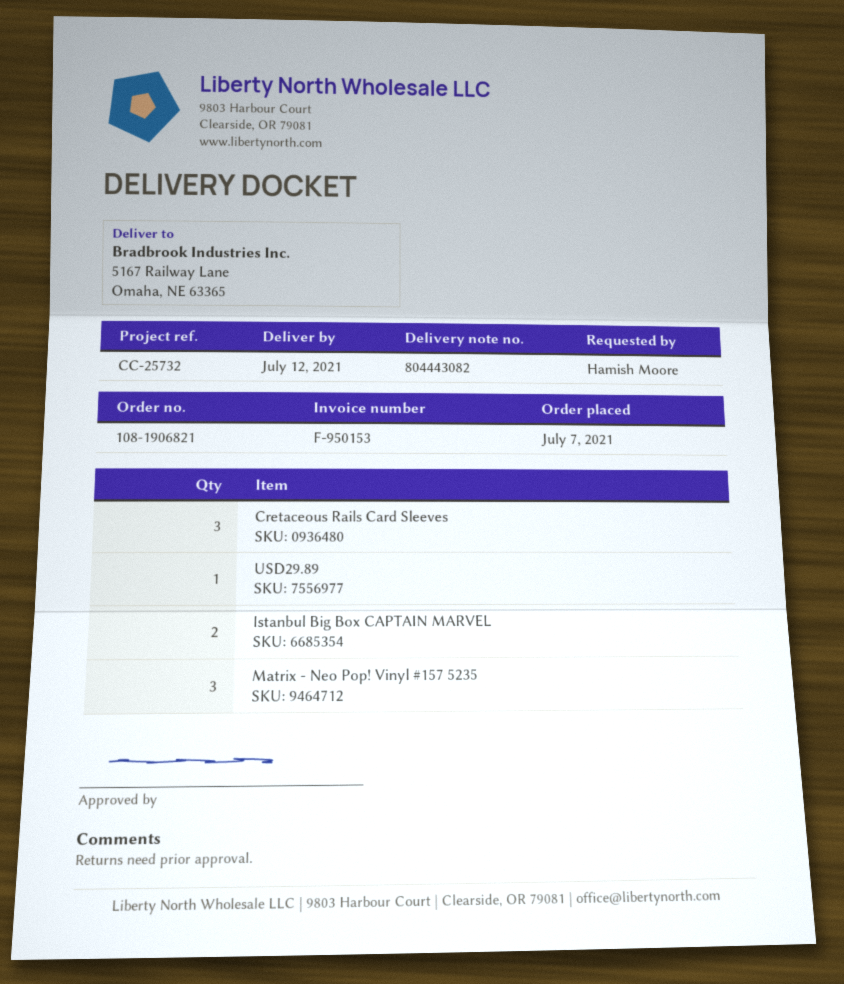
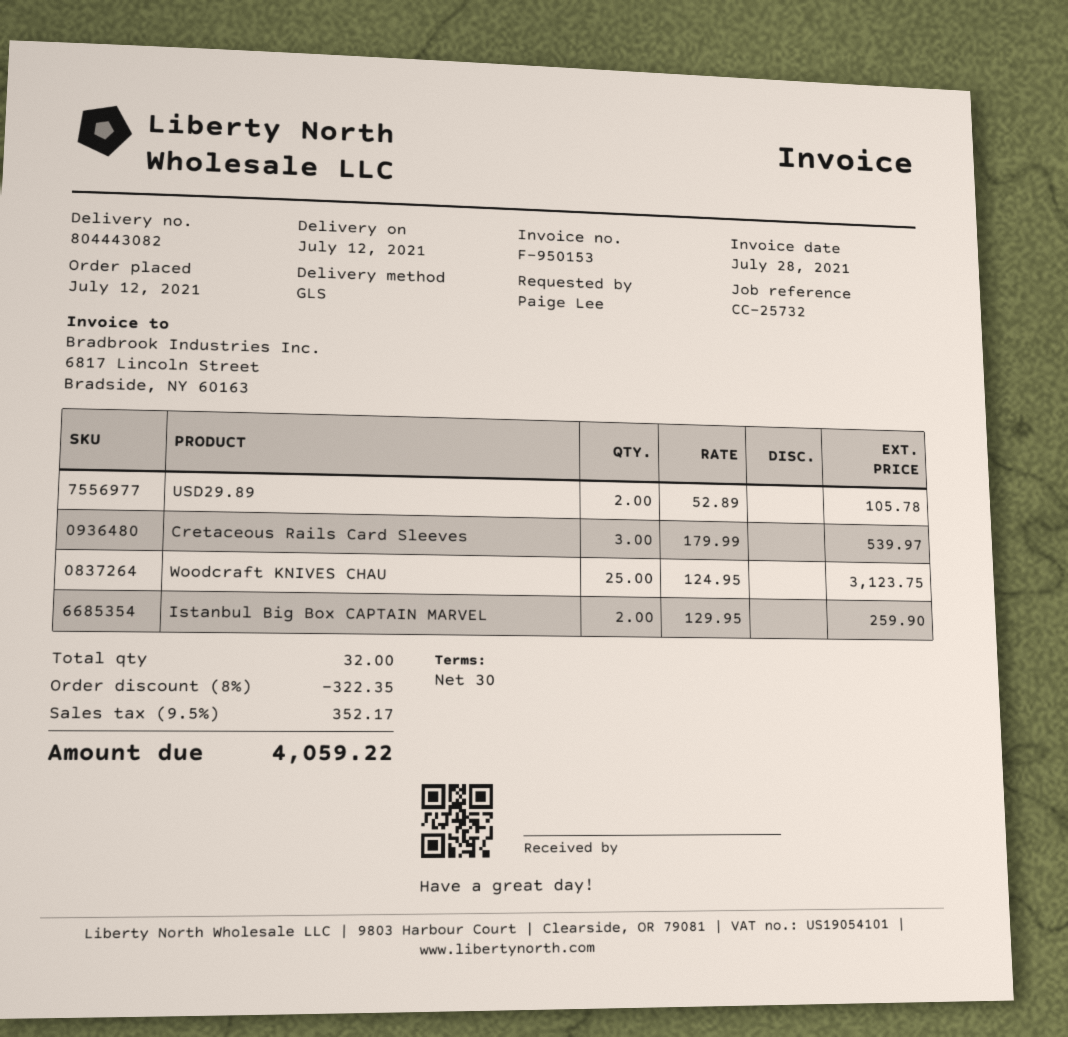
order date: 2021-07-07 -> 2021-07-12
ordered by: Hamish Moore -> Paige Lee
USD29.89: 1 -> 2
Matrix - Neo Pop! Vinyl #157 5235: 3 -> none
Woodcraft KNIVES CHAU: none -> 25

